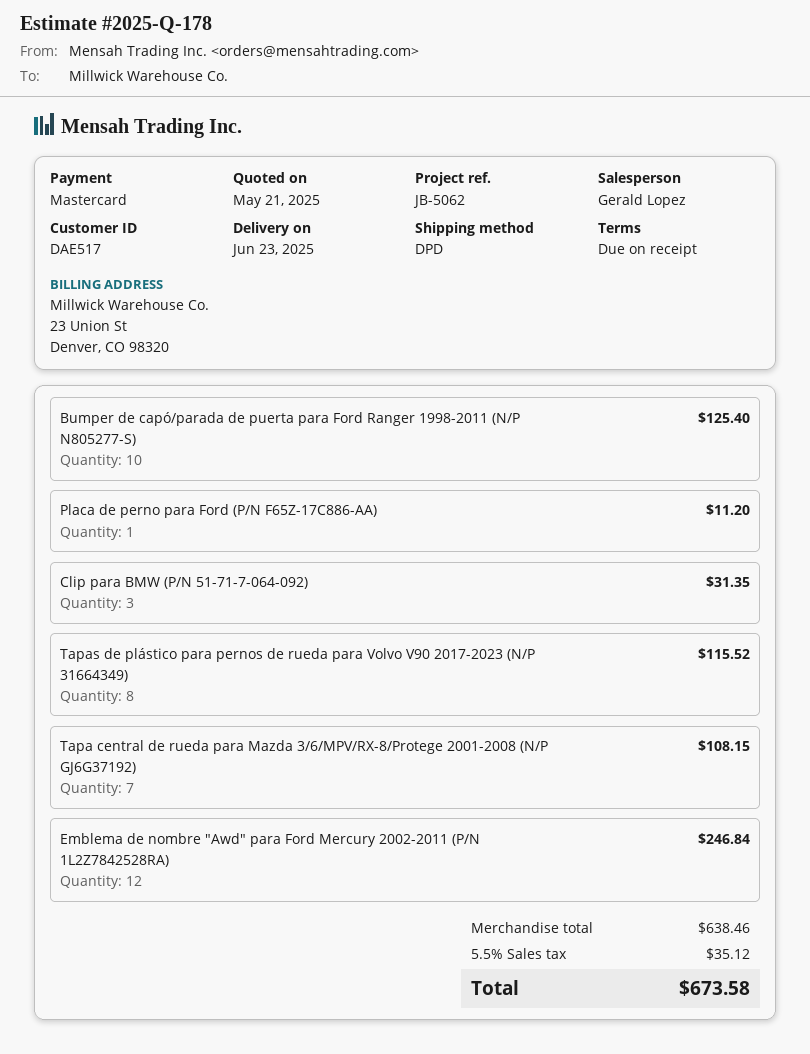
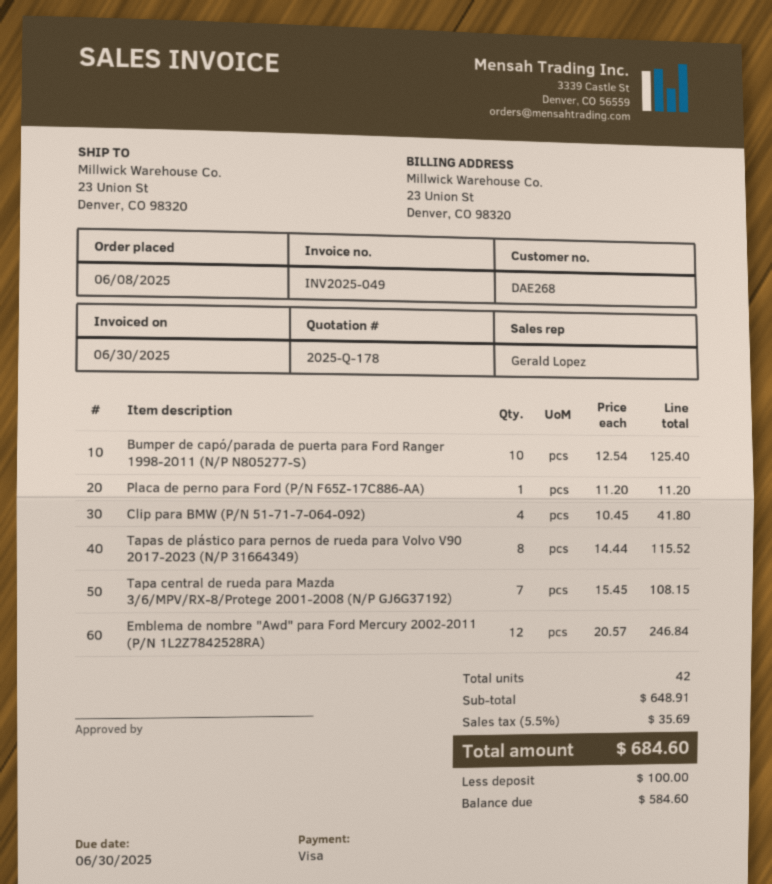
customer number: DAE517 -> DAE268
payment method: Mastercard -> Visa
Clip para BMW (P/N 51-71-7-064-092): 3 for 31.35 -> 4 for 41.80
subtotal: 638.46 -> 648.91
tax: 5.5% = 35.12 -> 5.5% = 35.69
total: 673.58 -> 684.60

